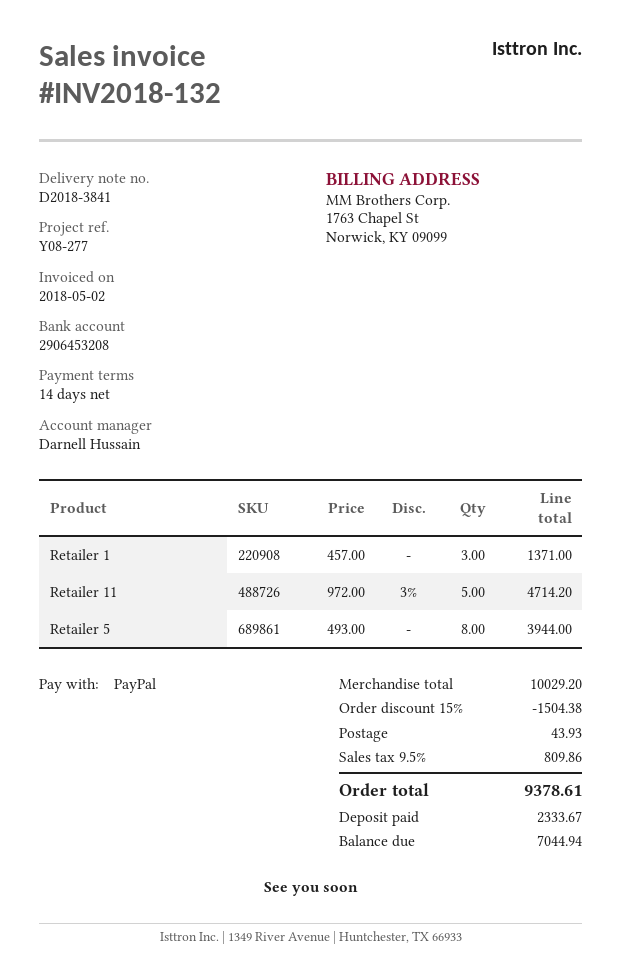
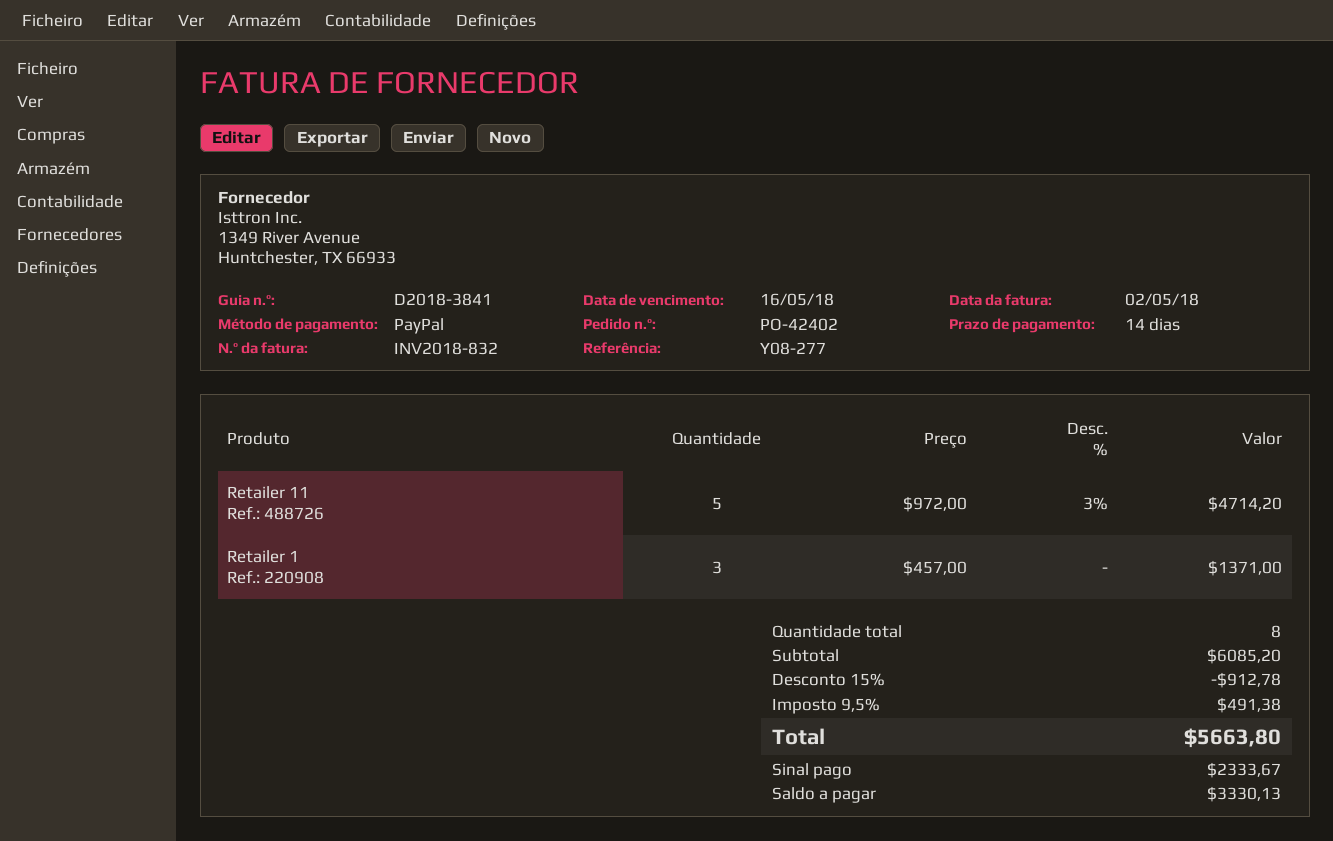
invoice number: INV2018-132 -> INV2018-832
Retailer 5: 8 x 493.00 = 3944.00 -> none
subtotal: 10029.20 -> 6085.20
discount: 15% = 1504.38 -> 15% = 912.78
shipping: 43.93 -> none
tax: 9.5% = 809.86 -> 9.5% = 491.38
total: 9378.61 -> 5663.80
balance: 7044.94 -> 3330.13

